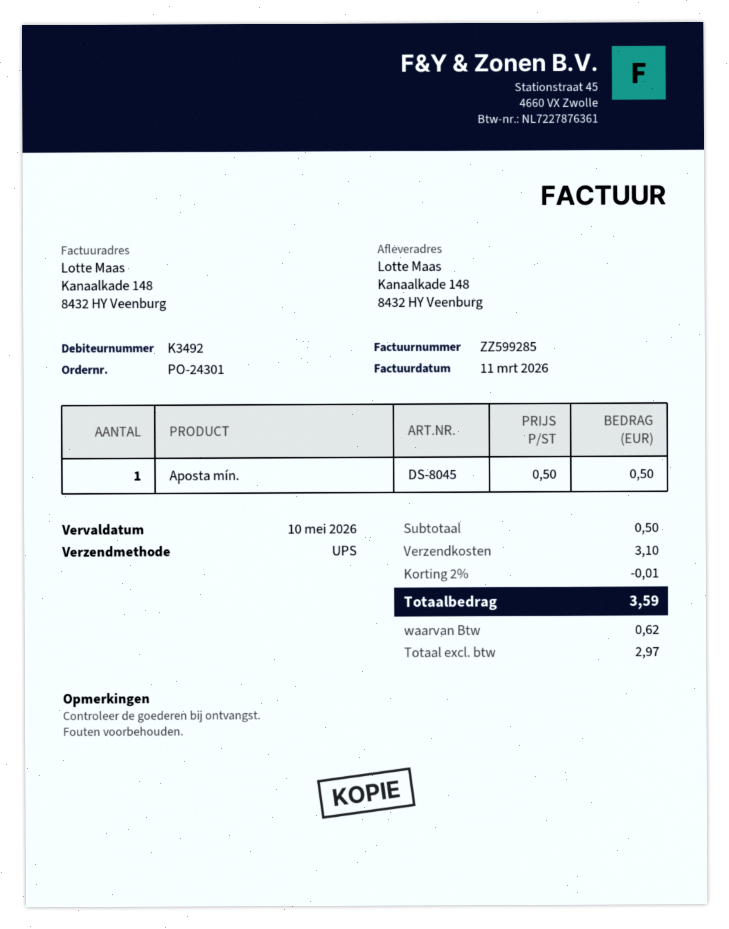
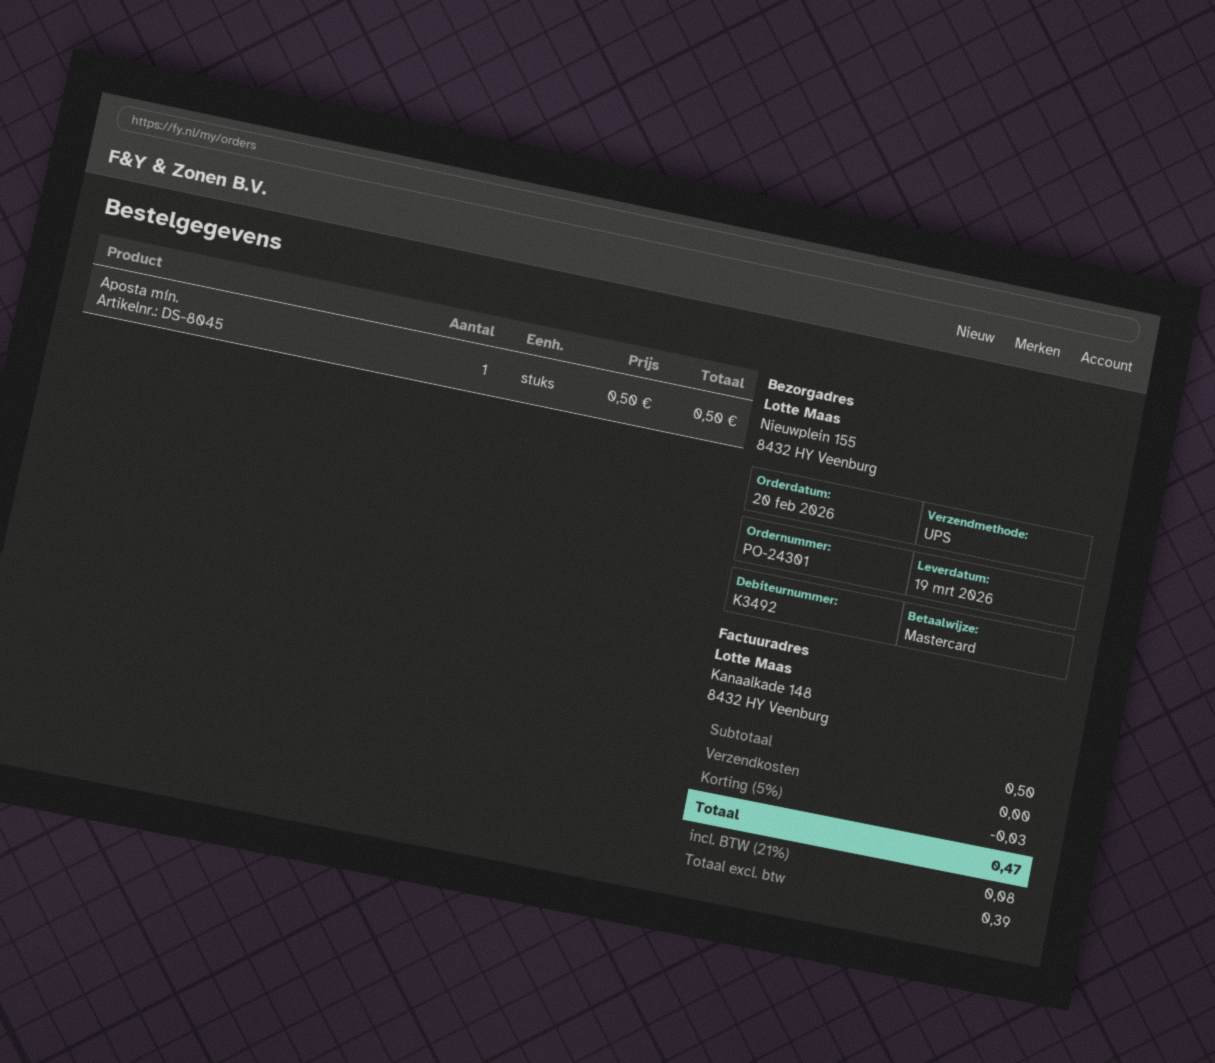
ship to: Kanaalkade 148, 8432 HY Veenburg -> Nieuwplein 155, 8432 HY Veenburg
discount: 2% = 0.01 -> 5% = 0.03
shipping: 3.10 -> 0.00
net: 2.97 -> 0.39
tax: 0.62 -> 0.08
total: 3.59 -> 0.47

